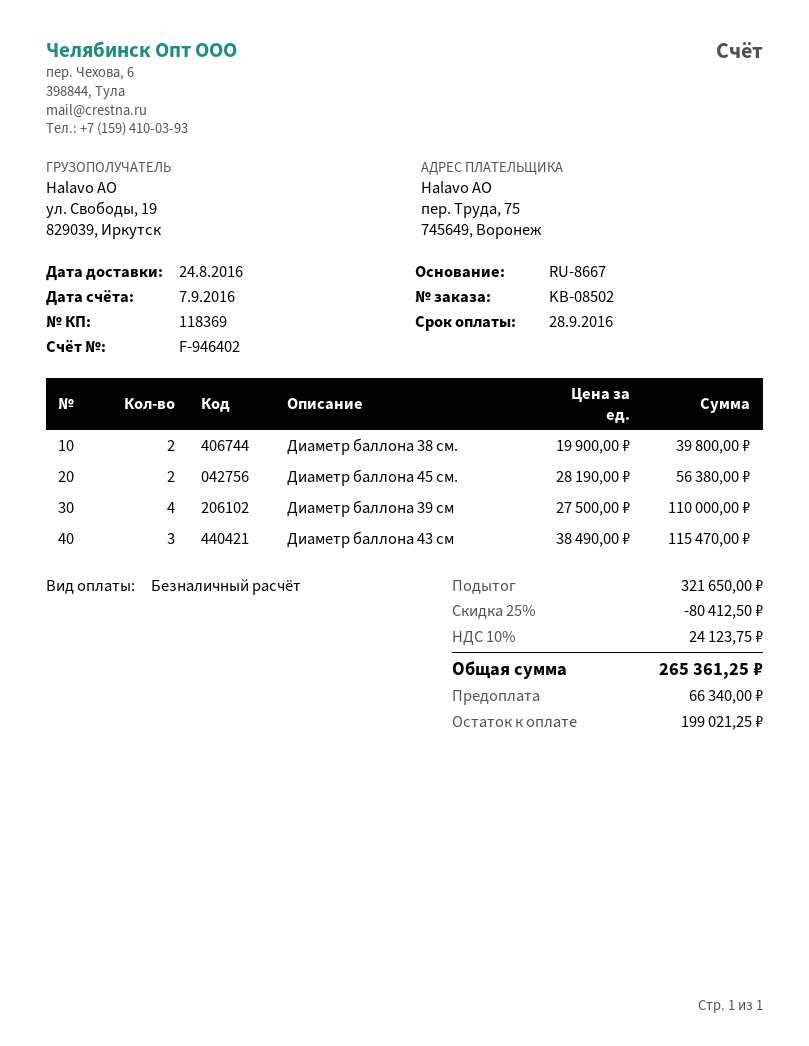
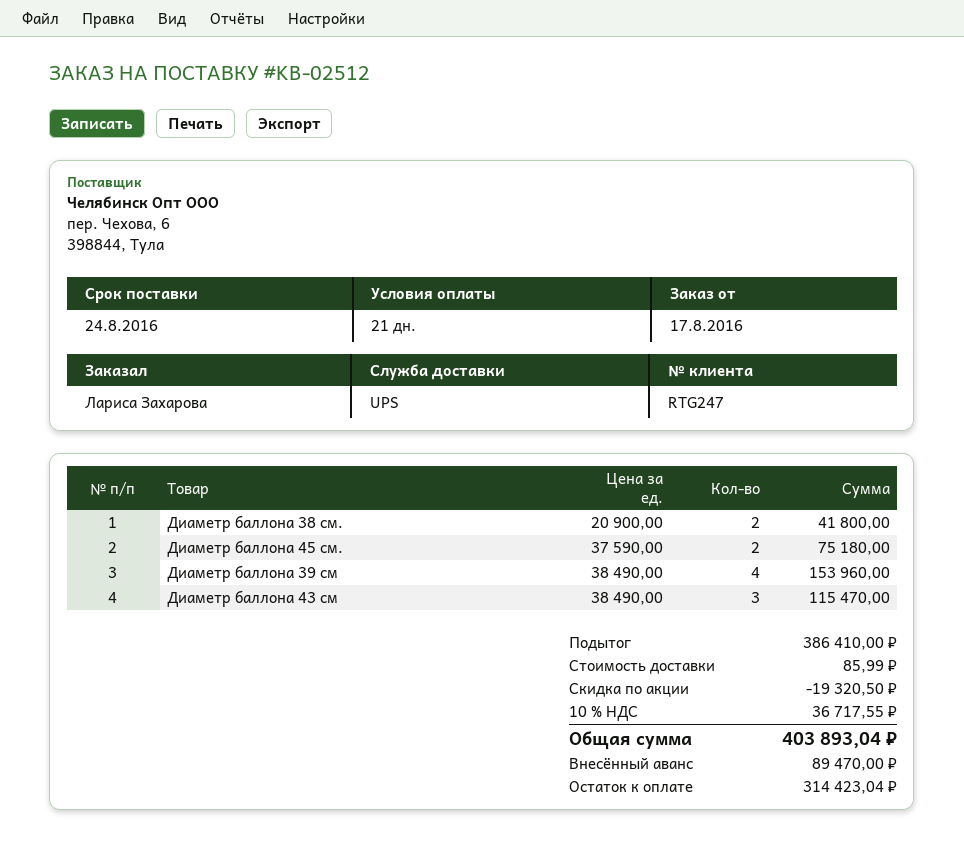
order number: KB-08502 -> KB-02512
Диаметр баллона 38 см.: 2 x 19900.00 = 39800.00 -> 2 x 20900.00 = 41800.00
Диаметр баллона 45 см.: 2 x 28190.00 = 56380.00 -> 2 x 37590.00 = 75180.00
Диаметр баллона 39 см: 4 x 27500.00 = 110000.00 -> 4 x 38490.00 = 153960.00
subtotal: 321650.00 -> 386410.00
discount: 80412.50 -> 19320.50
shipping: none -> 85.99
tax: 10% = 24123.75 -> 10% = 36717.55
total: 265361.25 -> 403893.04
deposit: 66340.00 -> 89470.00
balance: 199021.25 -> 314423.04

